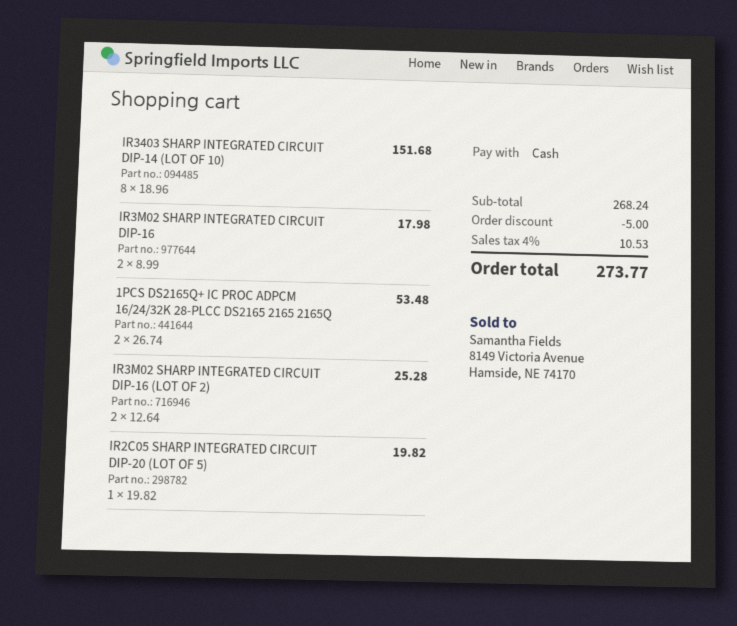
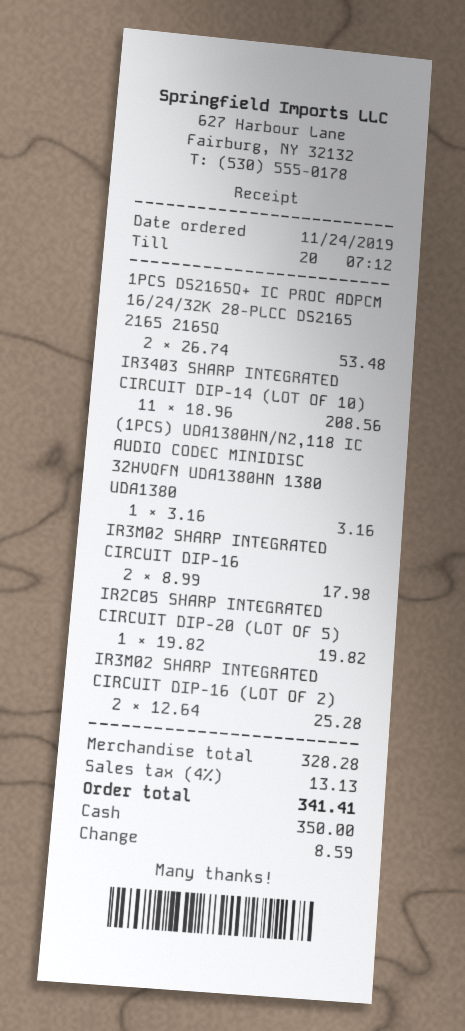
IR3403 SHARP INTEGRATED CIRCUIT DIP-14 (LOT OF 10): 8 x 18.96 = 151.68 -> 11 x 18.96 = 208.56
(1PCS) UDA1380HN/N2,118 IC AUDIO CODEC MINIDISC 32HVQFN UDA1380HN 1380 UDA1380: none -> 1 x 3.16 = 3.16
subtotal: 268.24 -> 328.28
discount: 5.00 -> none
tax: 4% = 10.53 -> 4% = 13.13
total: 273.77 -> 341.41

